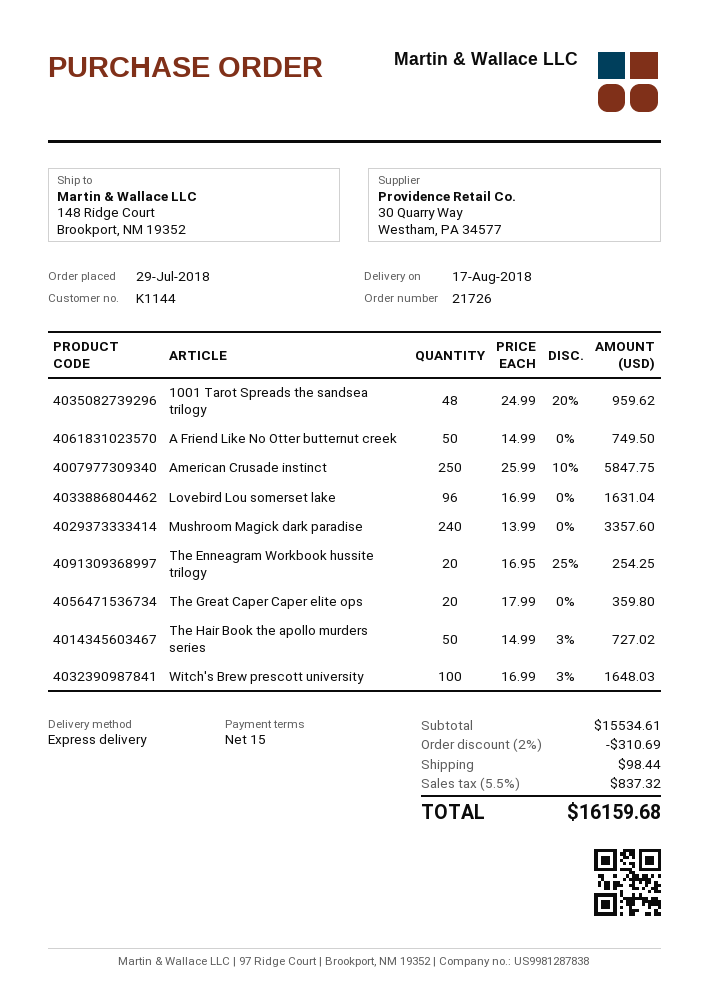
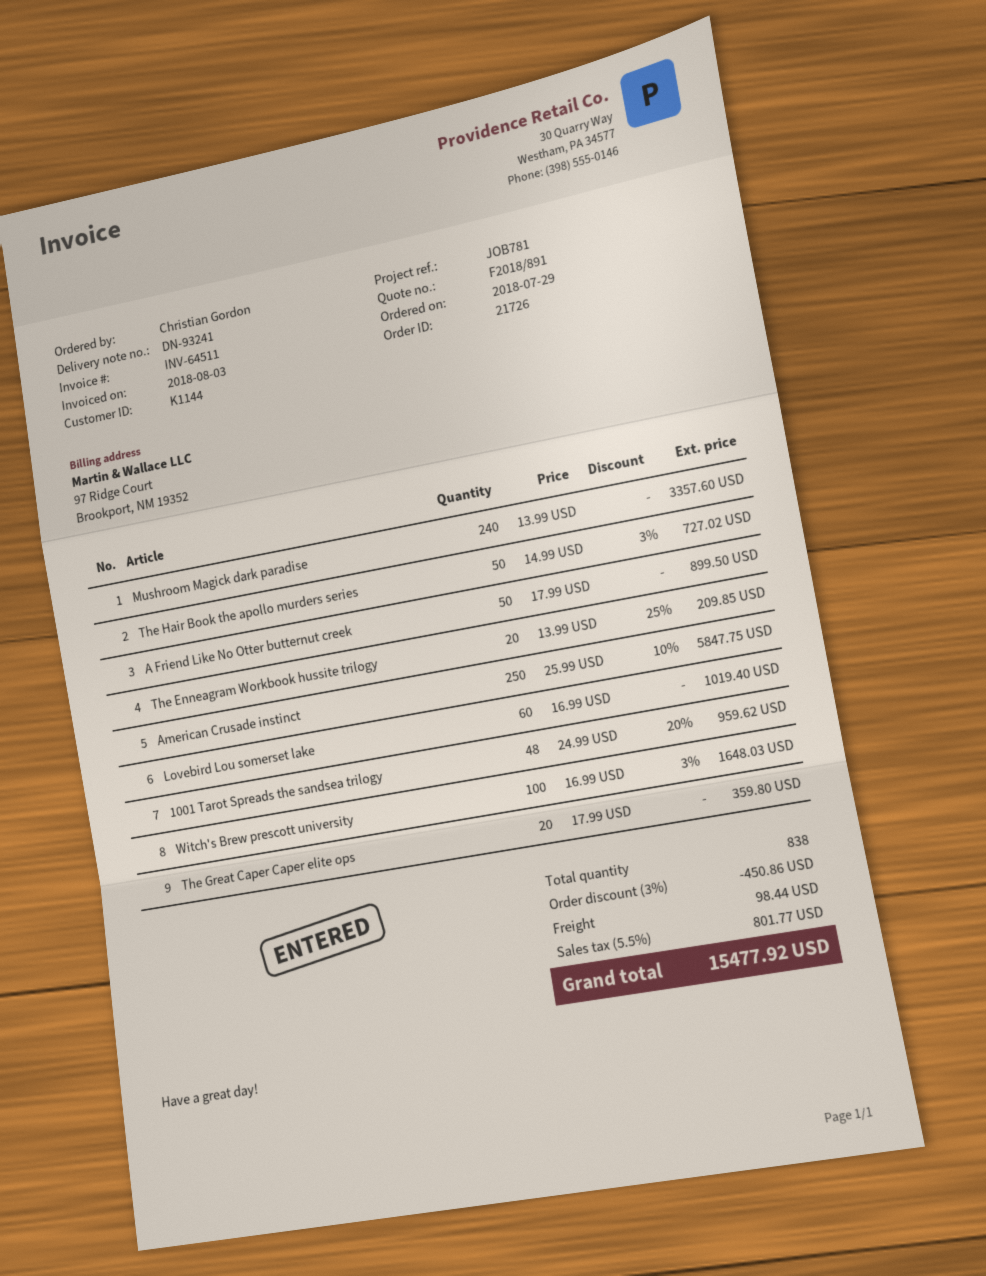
A Friend Like No Otter butternut creek: 50 x 14.99 = 749.50 -> 50 x 17.99 = 899.50
Lovebird Lou somerset lake: 96 x 16.99 = 1631.04 -> 60 x 16.99 = 1019.40
The Enneagram Workbook hussite trilogy: 20 x 16.95 - 25% = 254.25 -> 20 x 13.99 - 25% = 209.85
discount: 2% = 310.69 -> 3% = 450.86
tax: 5.5% = 837.32 -> 5.5% = 801.77
total: 16159.68 -> 15477.92

